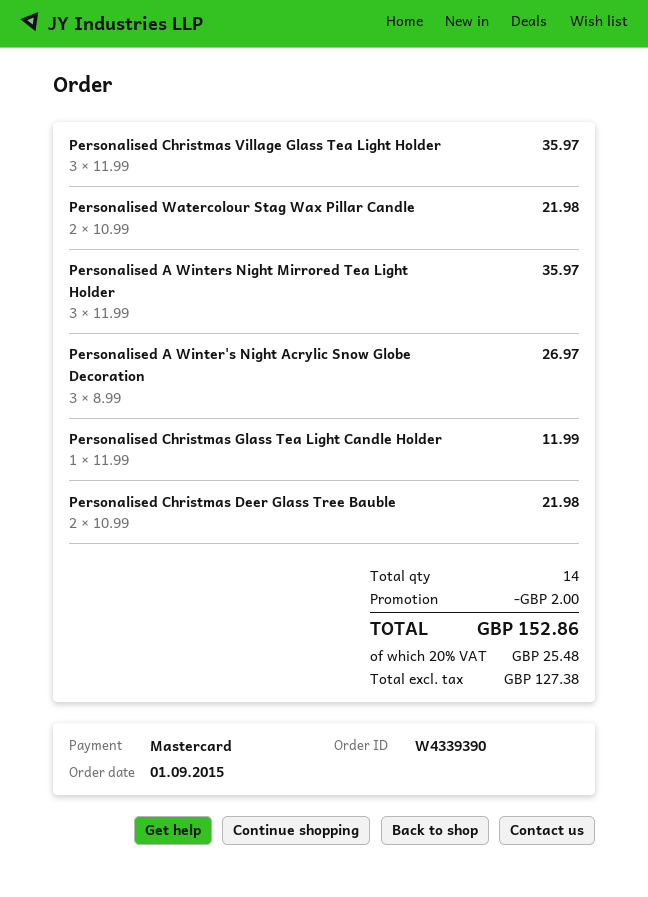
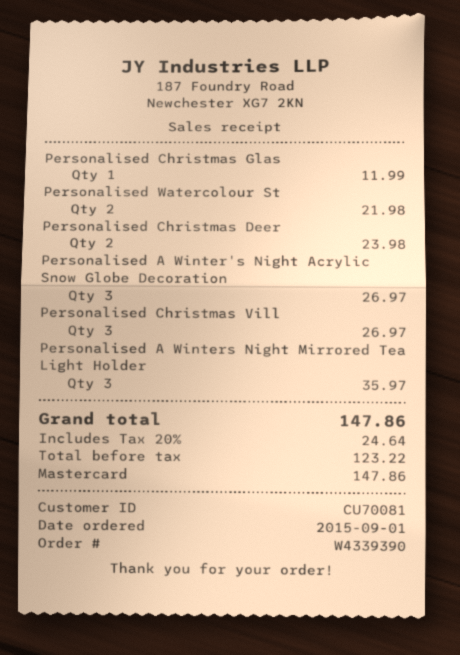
Personalised Christmas Village Glass Tea Light Holder: 3 for 35.97 -> 3 for 26.97
Personalised Christmas Deer Glass Tree Bauble: 2 for 21.98 -> 2 for 23.98
discount: 2.00 -> none
net: 127.38 -> 123.22
tax: 20% = 25.48 -> 20% = 24.64
total: 152.86 -> 147.86

